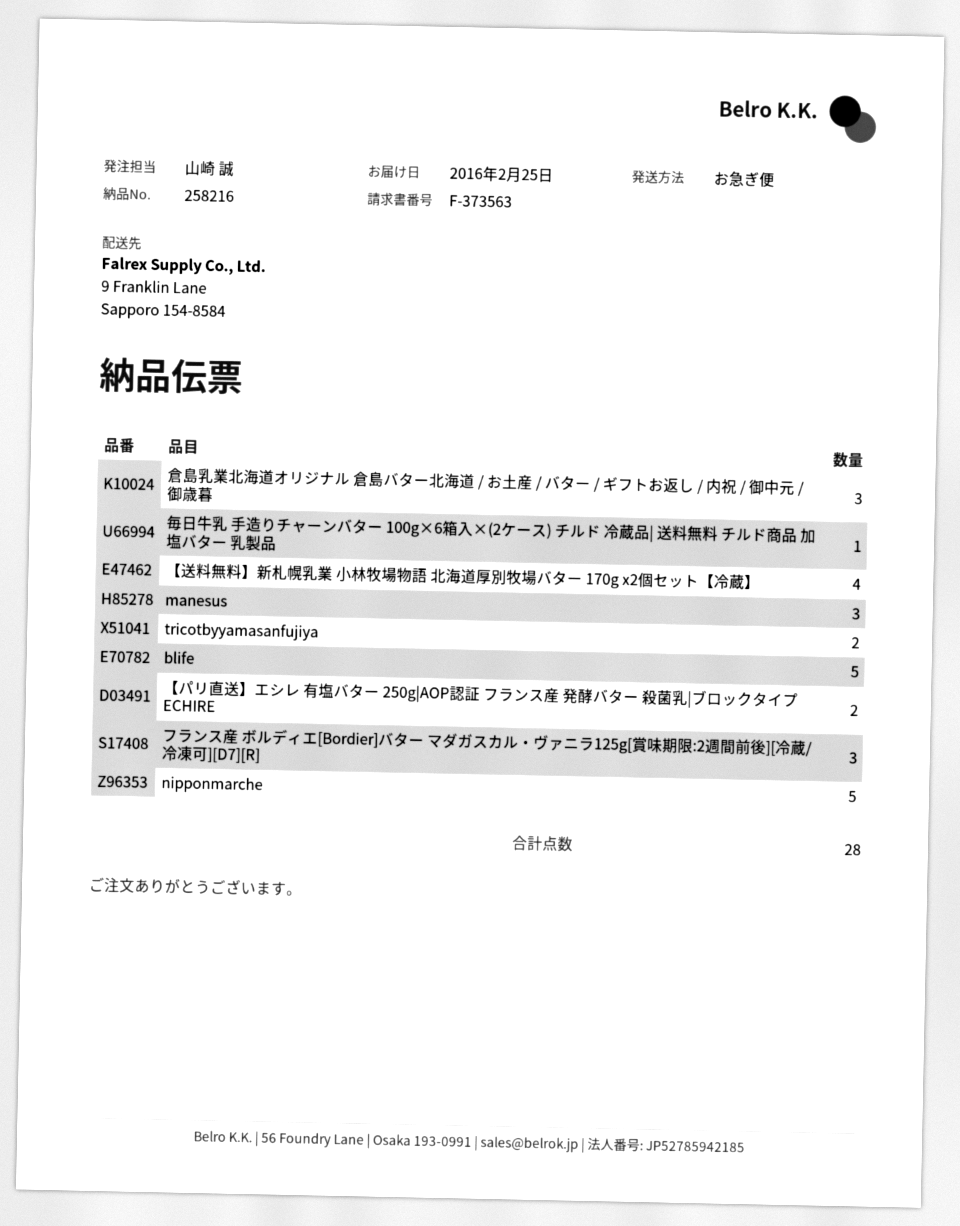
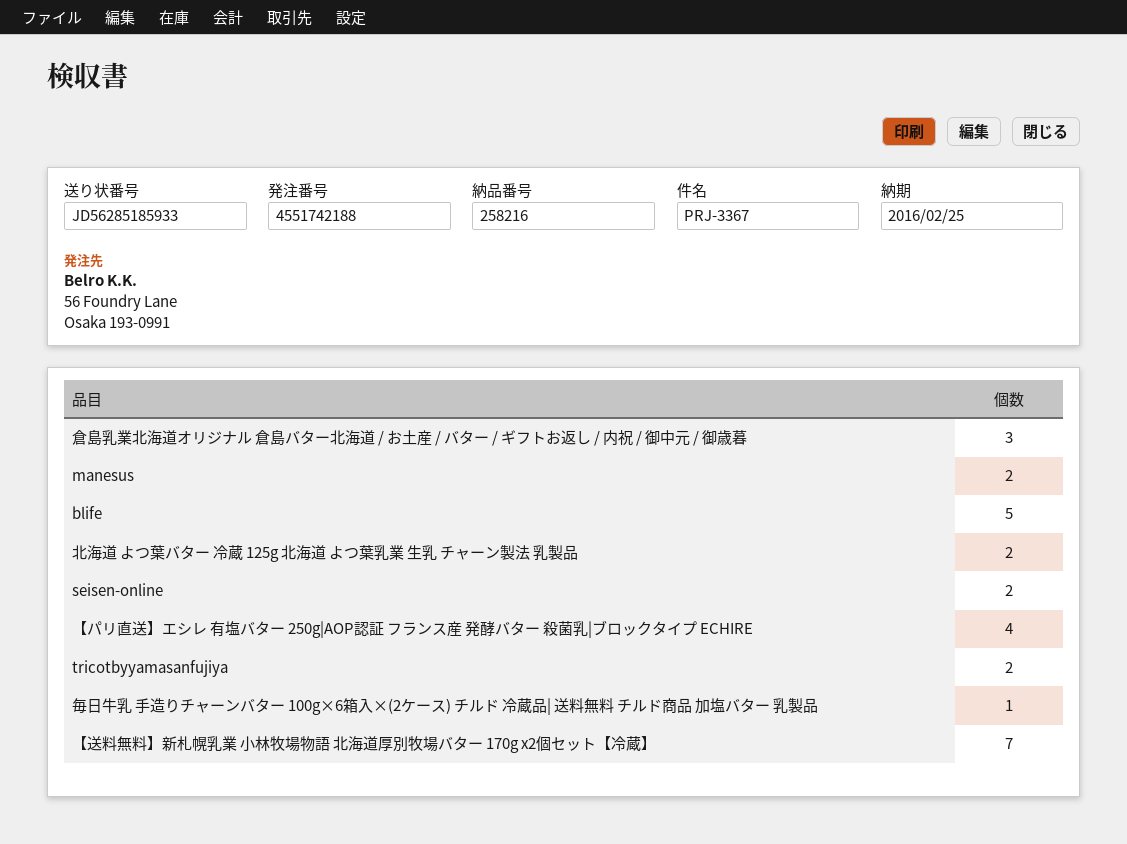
【送料無料】新札幌乳業 小林牧場物語 北海道厚別牧場バター 170g x2個セット【冷蔵】: 4 -> 7
manesus: 3 -> 2
【パリ直送】エシレ 有塩バター 250g|AOP認証 フランス産 発酵バター 殺菌乳|ブロックタイプ ECHIRE: 2 -> 4
フランス産 ボルディエ[Bordier]バター マダガスカル・ヴァニラ125g[賞味期限:2週間前後][冷蔵/冷凍可][D7][R]: 3 -> none
nipponmarche: 5 -> none
北海道 よつ葉バター 冷蔵 125g 北海道 よつ葉乳業 生乳 チャーン製法 乳製品: none -> 2
seisen-online: none -> 2

